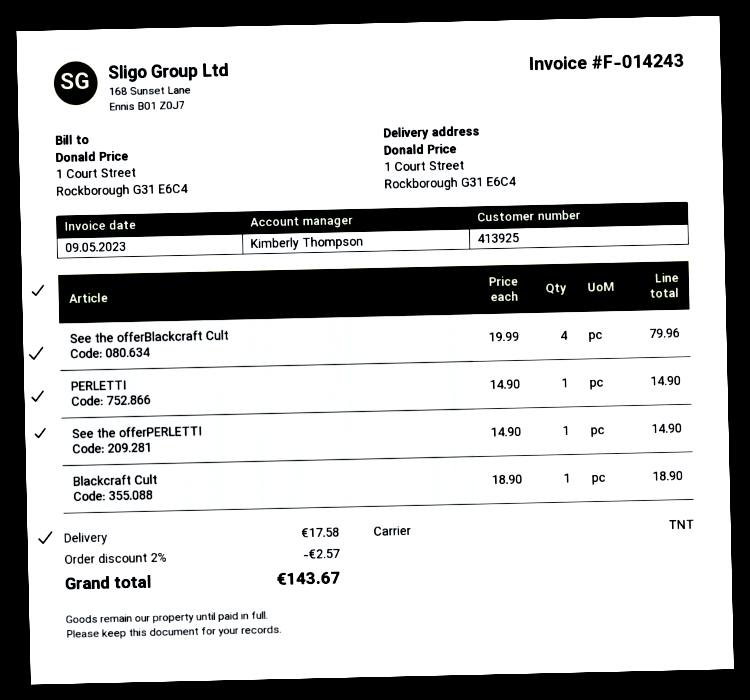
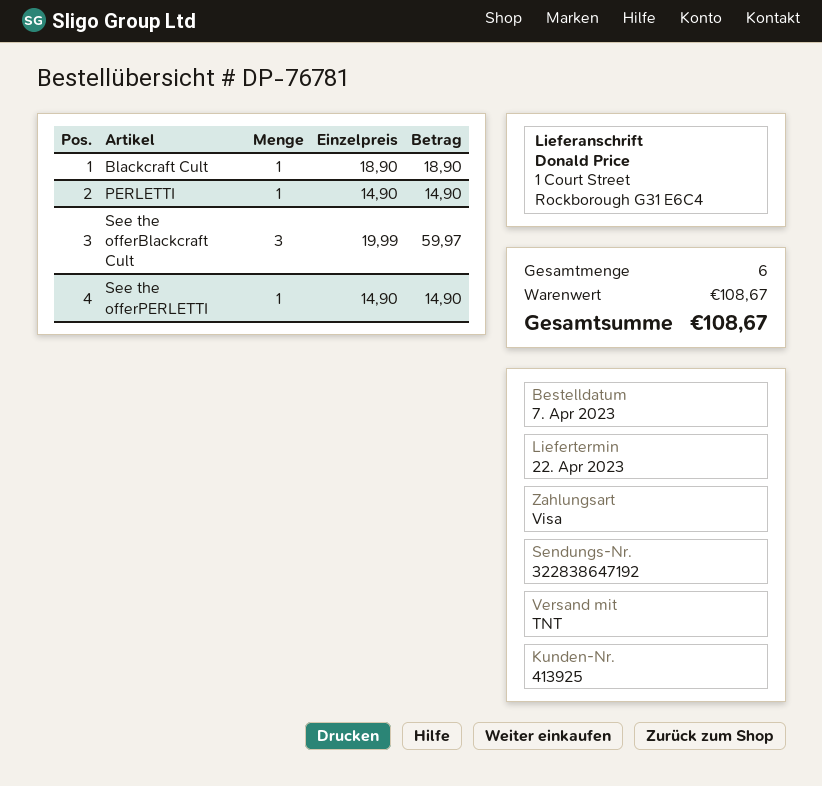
See the offerBlackcraft Cult: 4 x 19.99 = 79.96 -> 3 x 19.99 = 59.97
discount: 2% = 2.57 -> none
shipping: 17.58 -> none
total: 143.67 -> 108.67

